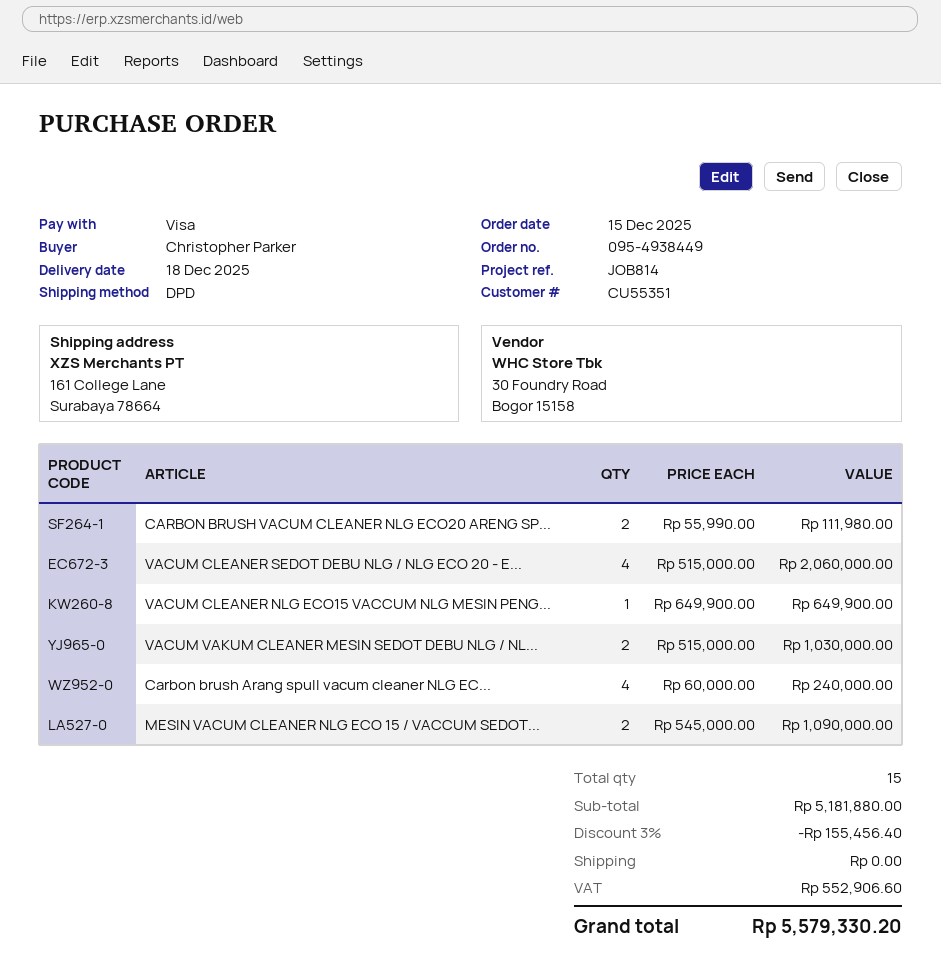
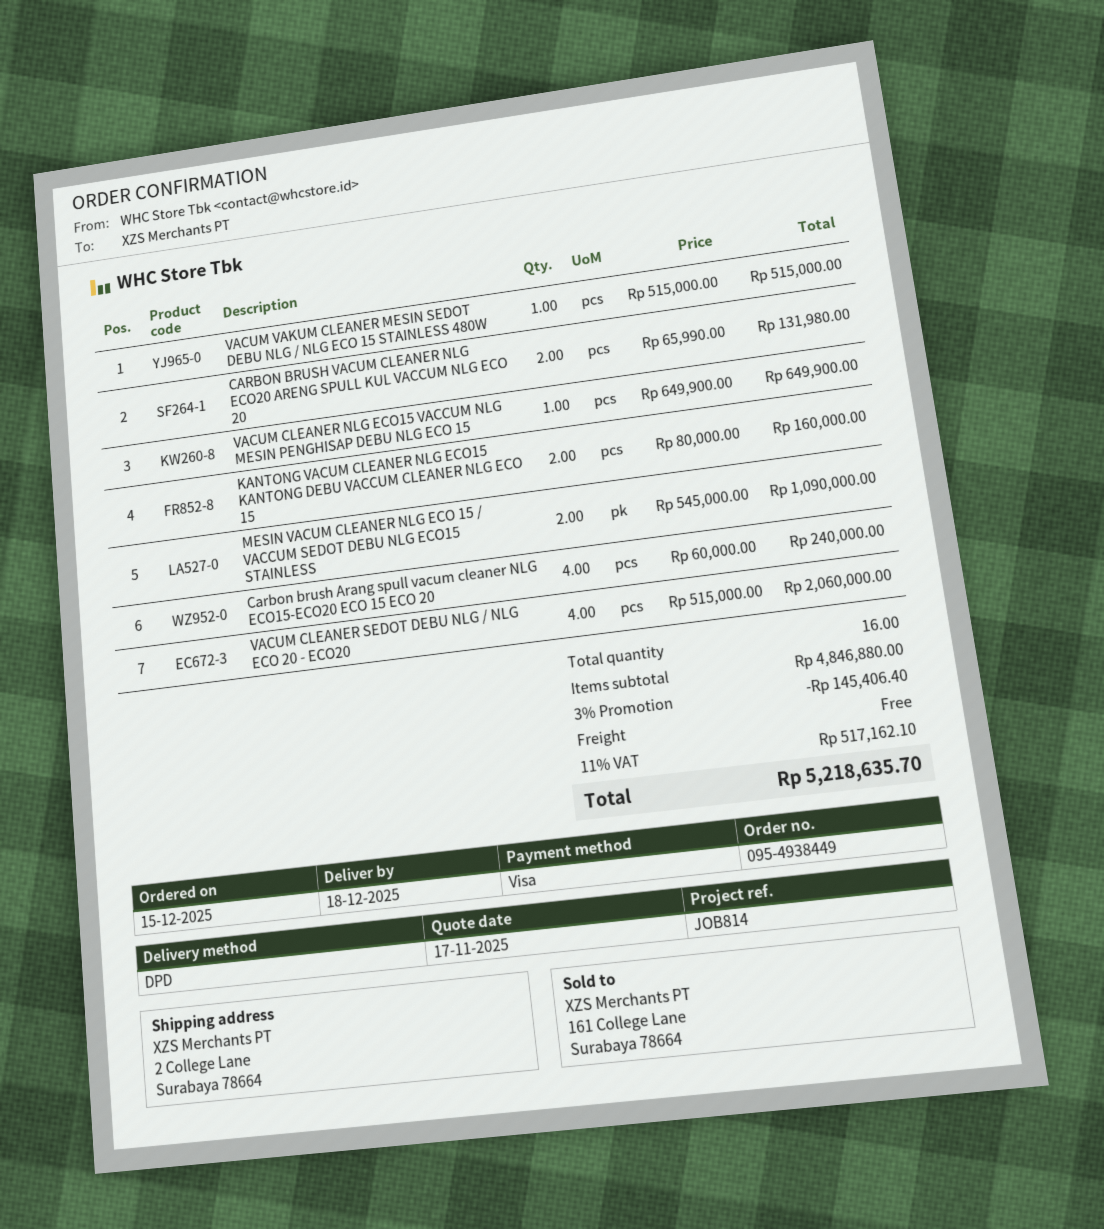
ship to: 161 College Lane, Surabaya 78664 -> 2 College Lane, Surabaya 78664
CARBON BRUSH VACUM CLEANER NLG ECO20 ARENG SP...: 2 x 55990.00 = 111980.00 -> 2 x 65990.00 = 131980.00
VACUM VAKUM CLEANER MESIN SEDOT DEBU NLG / NL...: 2 x 515000.00 = 1030000.00 -> 1 x 515000.00 = 515000.00
KANTONG VACUM CLEANER NLG ECO15 KANTONG DEBU VACCUM CLEANER NLG ECO 15: none -> 2 x 80000.00 = 160000.00
total quantity: 15 -> 16
subtotal: 5181880.00 -> 4846880.00
discount: 3% = 155456.40 -> 3% = 145406.40
tax: 552906.60 -> 517162.10
total: 5579330.20 -> 5218635.70

